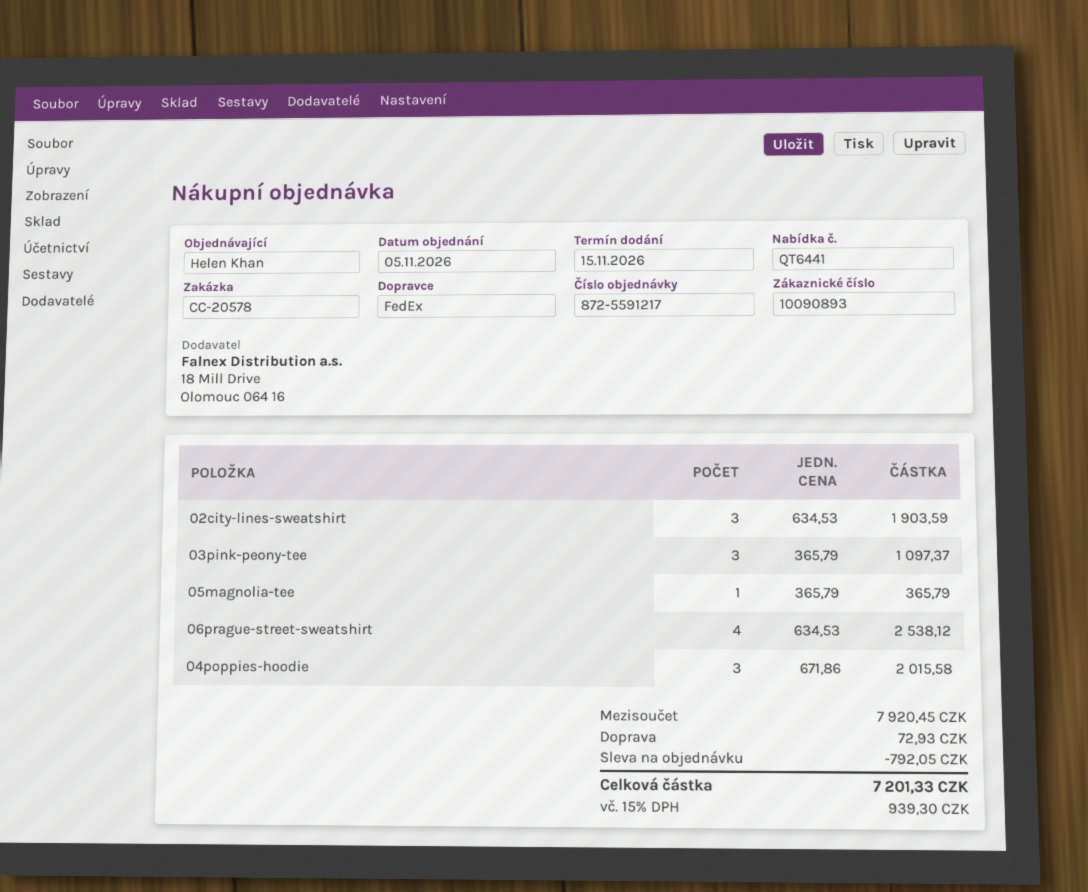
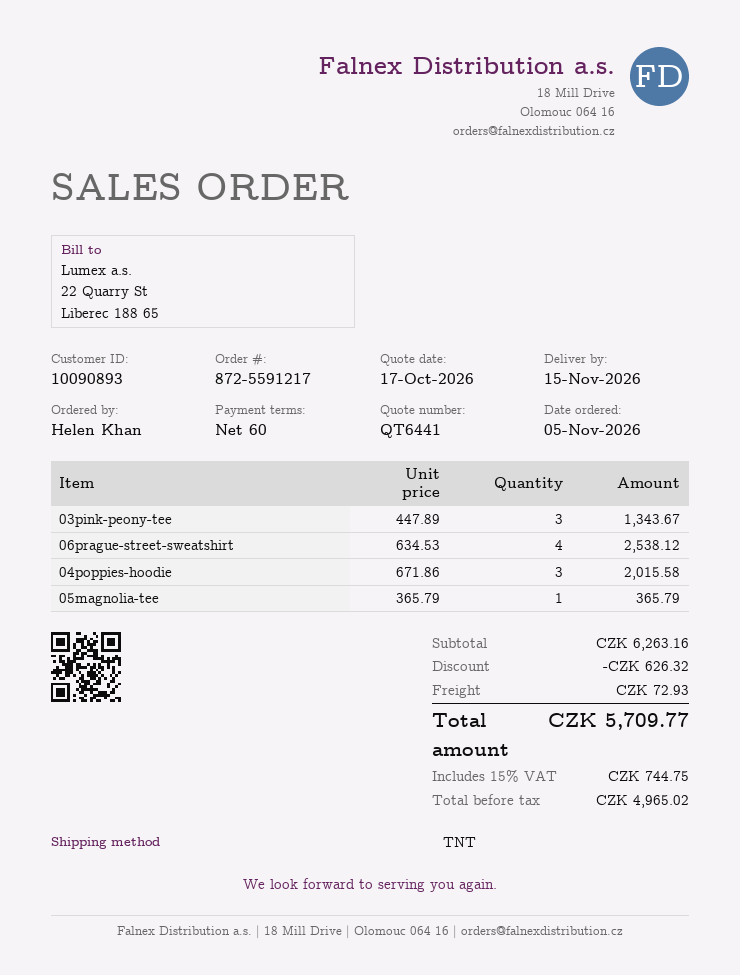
shipping method: FedEx -> TNT
02city-lines-sweatshirt: 3 x 634.53 = 1903.59 -> none
03pink-peony-tee: 3 x 365.79 = 1097.37 -> 3 x 447.89 = 1343.67
subtotal: 7920.45 -> 6263.16
discount: 792.05 -> 626.32
tax: 15% = 939.30 -> 15% = 744.75
total: 7201.33 -> 5709.77

